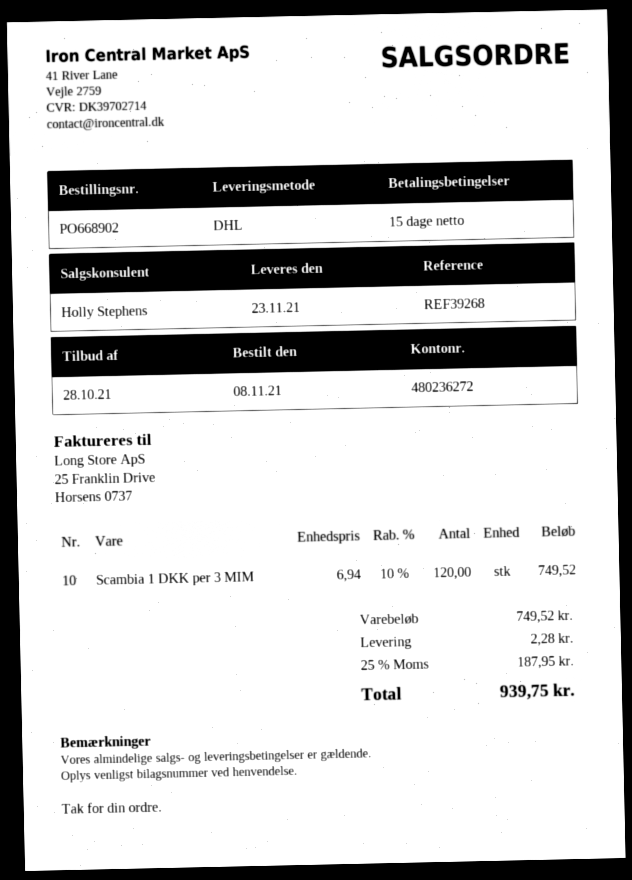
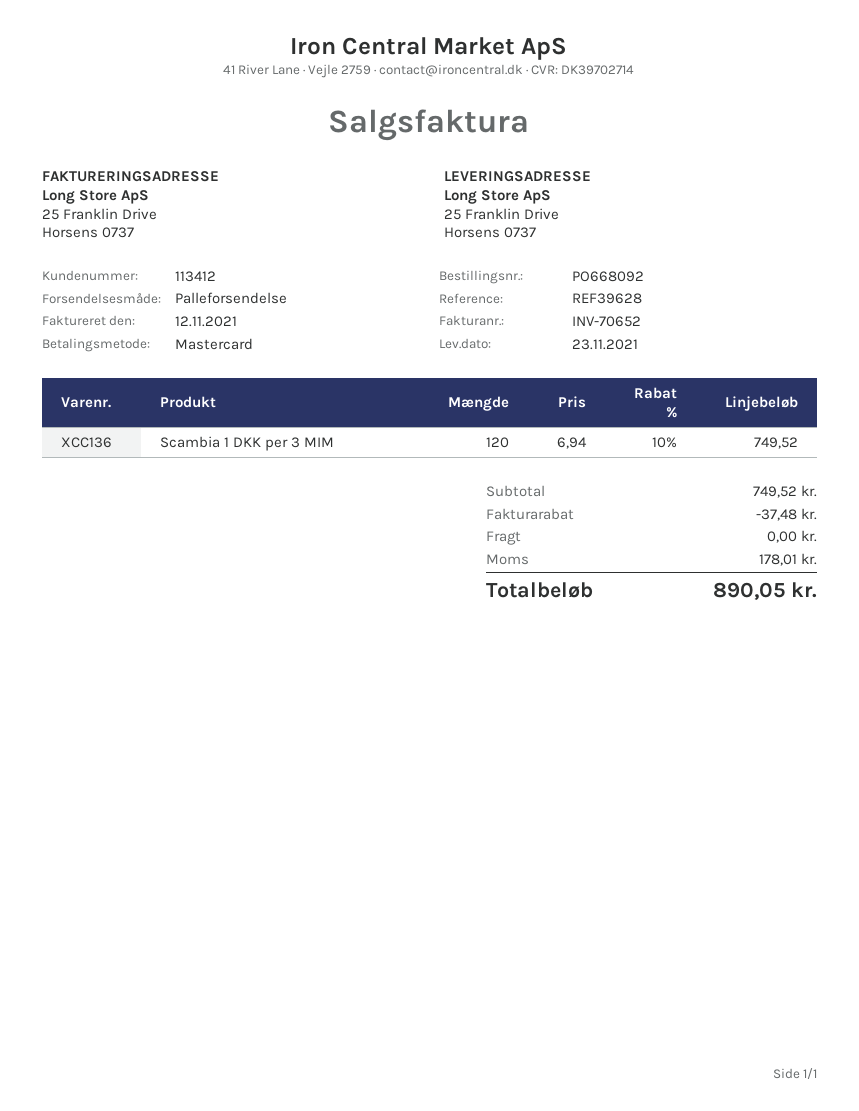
order number: PO668902 -> PO668092
reference: REF39268 -> REF39628
shipping method: DHL -> pallet freight
discount: none -> 37.48
shipping: 2.28 -> 0.00
tax: 187.95 -> 178.01
total: 939.75 -> 890.05

